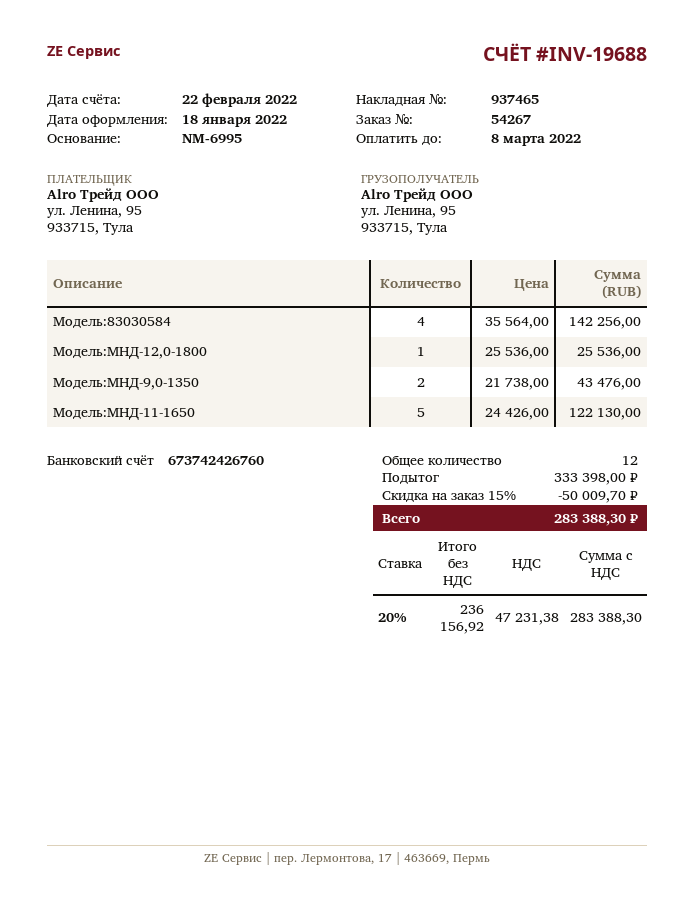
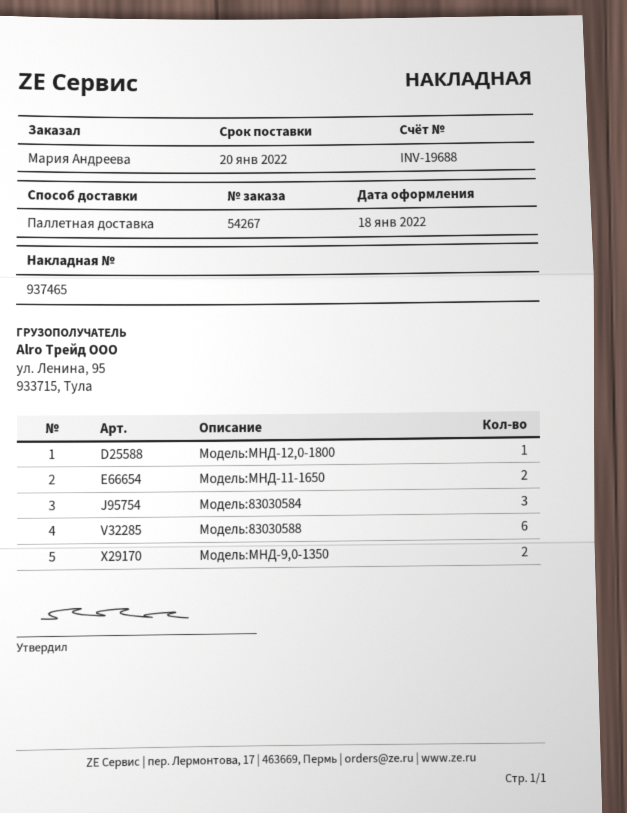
Модель:83030584: 4 -> 3
Модель:МНД-11-1650: 5 -> 2
Модель:83030588: none -> 6

